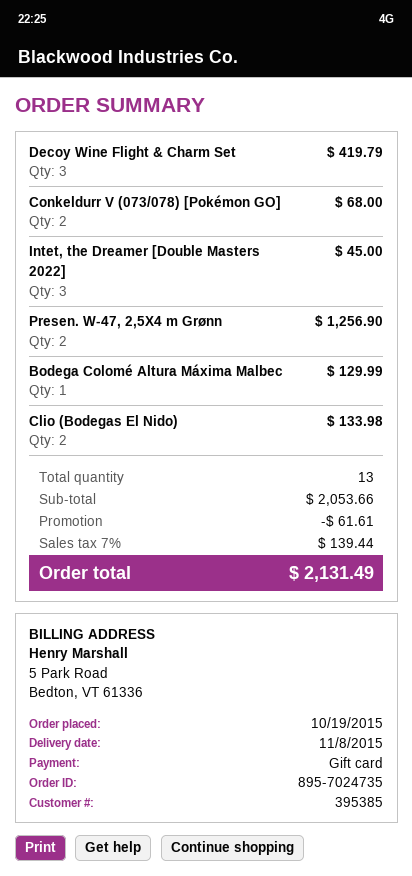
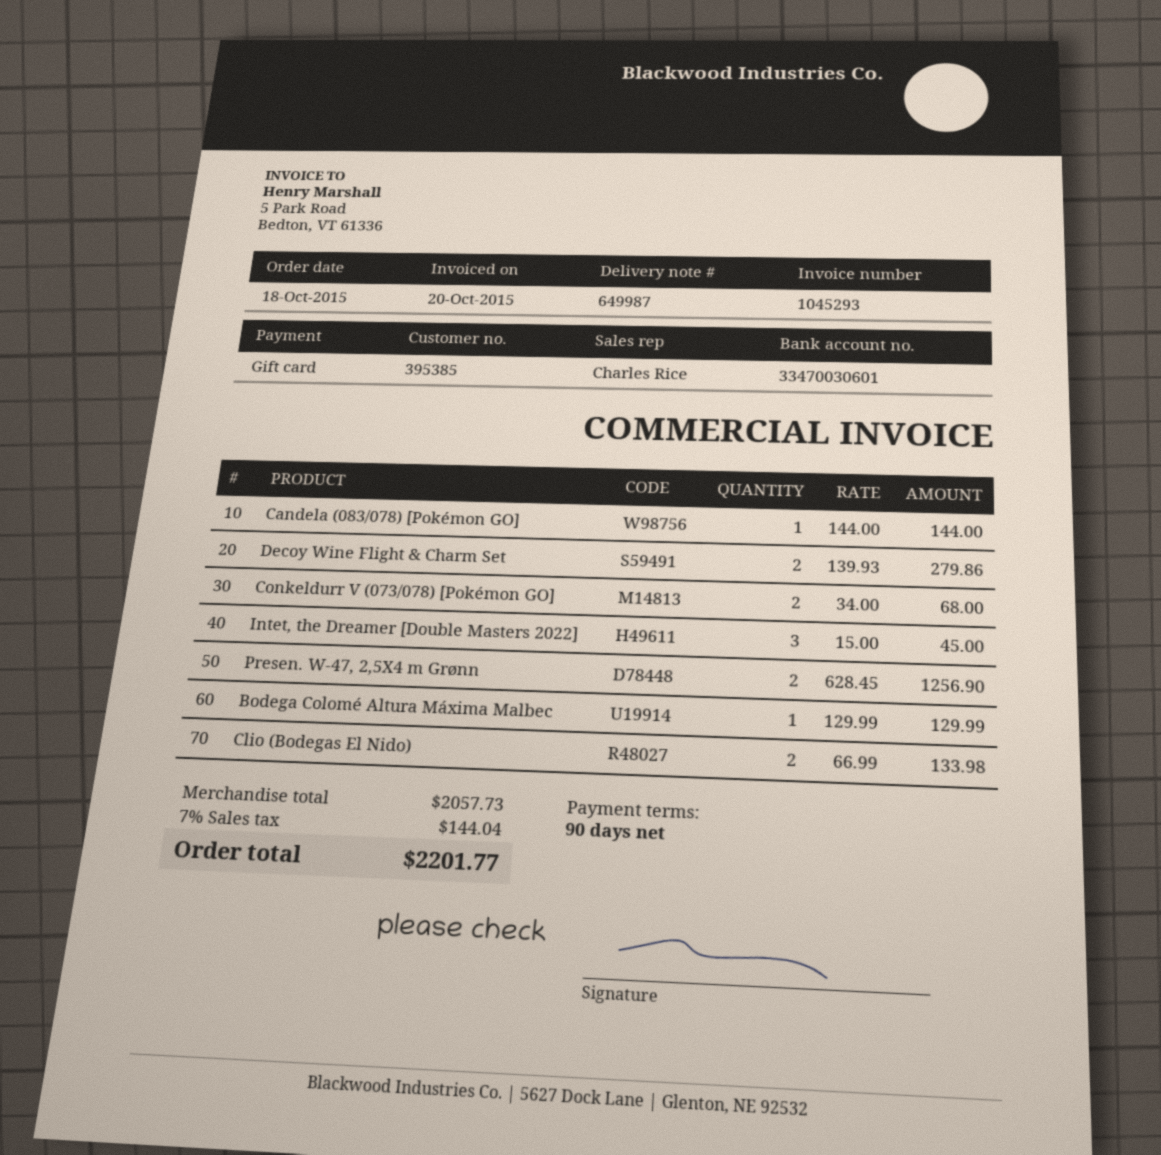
order date: 2015-10-19 -> 2015-10-18
Decoy Wine Flight & Charm Set: 3 for 419.79 -> 2 for 279.86
Candela (083/078) [Pokémon GO]: none -> 1 for 144.00
subtotal: 2053.66 -> 2057.73
discount: 61.61 -> none
tax: 7% = 139.44 -> 7% = 144.04
total: 2131.49 -> 2201.77

